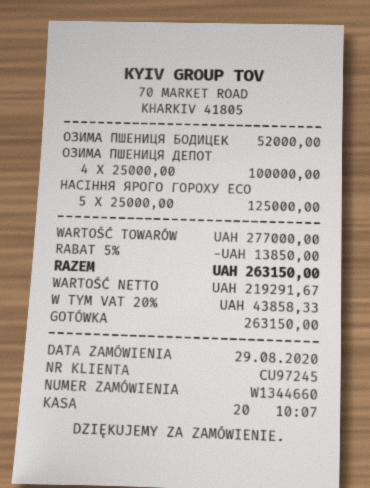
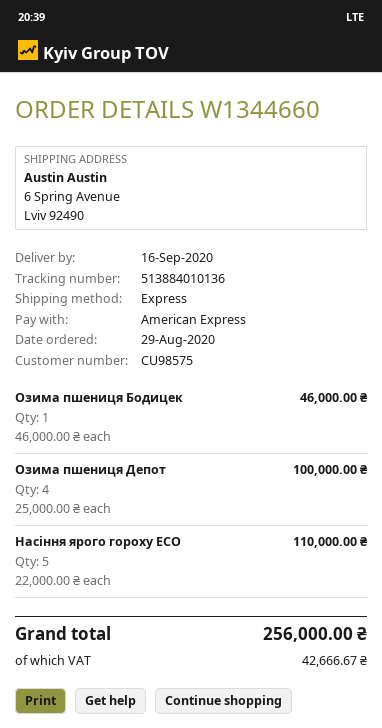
customer number: CU97245 -> CU98575
payment method: cash -> American Express
ОЗИМА ПШЕНИЦЯ БОДИЦЕК: 1 x 52000.00 = 52000.00 -> 1 x 46000.00 = 46000.00
НАСІННЯ ЯРОГО ГОРОХУ ECO: 5 x 25000.00 = 125000.00 -> 5 x 22000.00 = 110000.00
discount: 5% = 13850.00 -> none
tax: 43858.33 -> 42666.67
total: 263150.00 -> 256000.00

